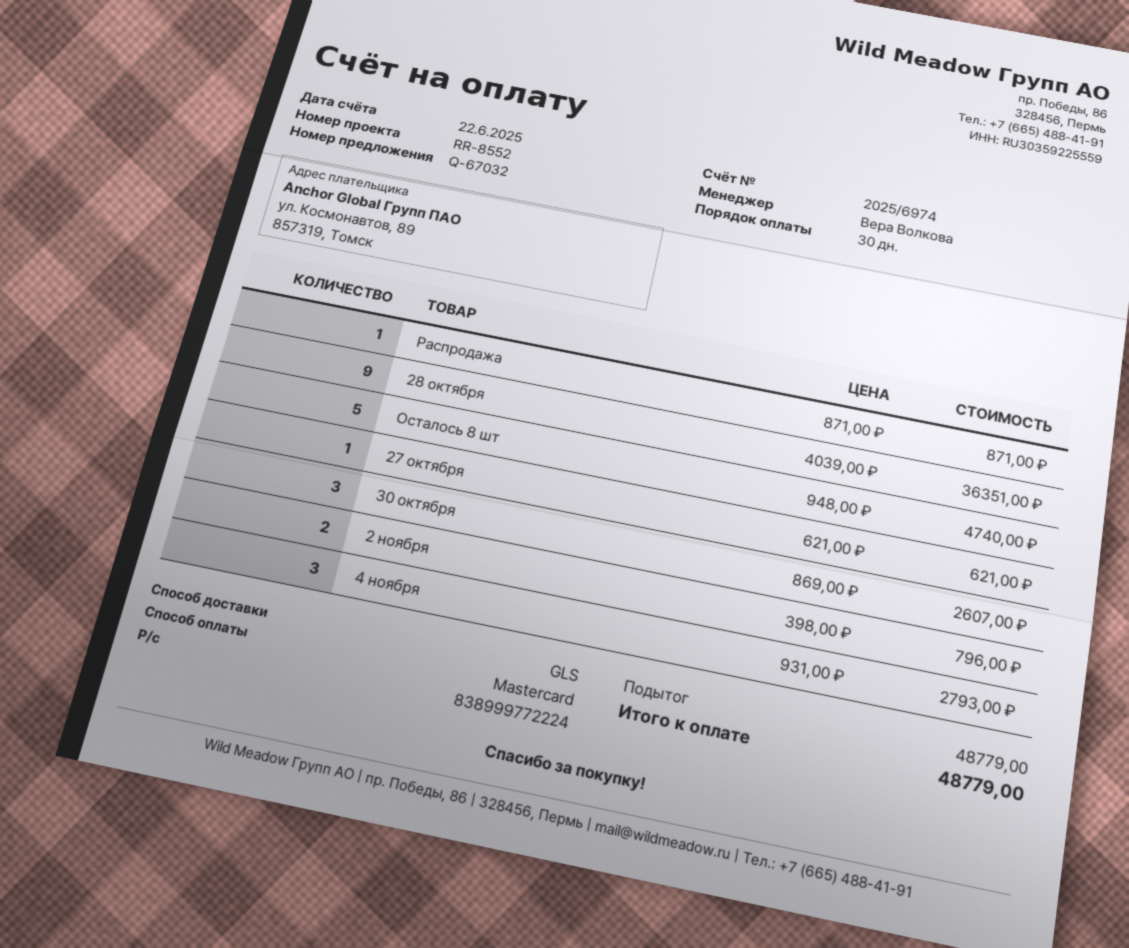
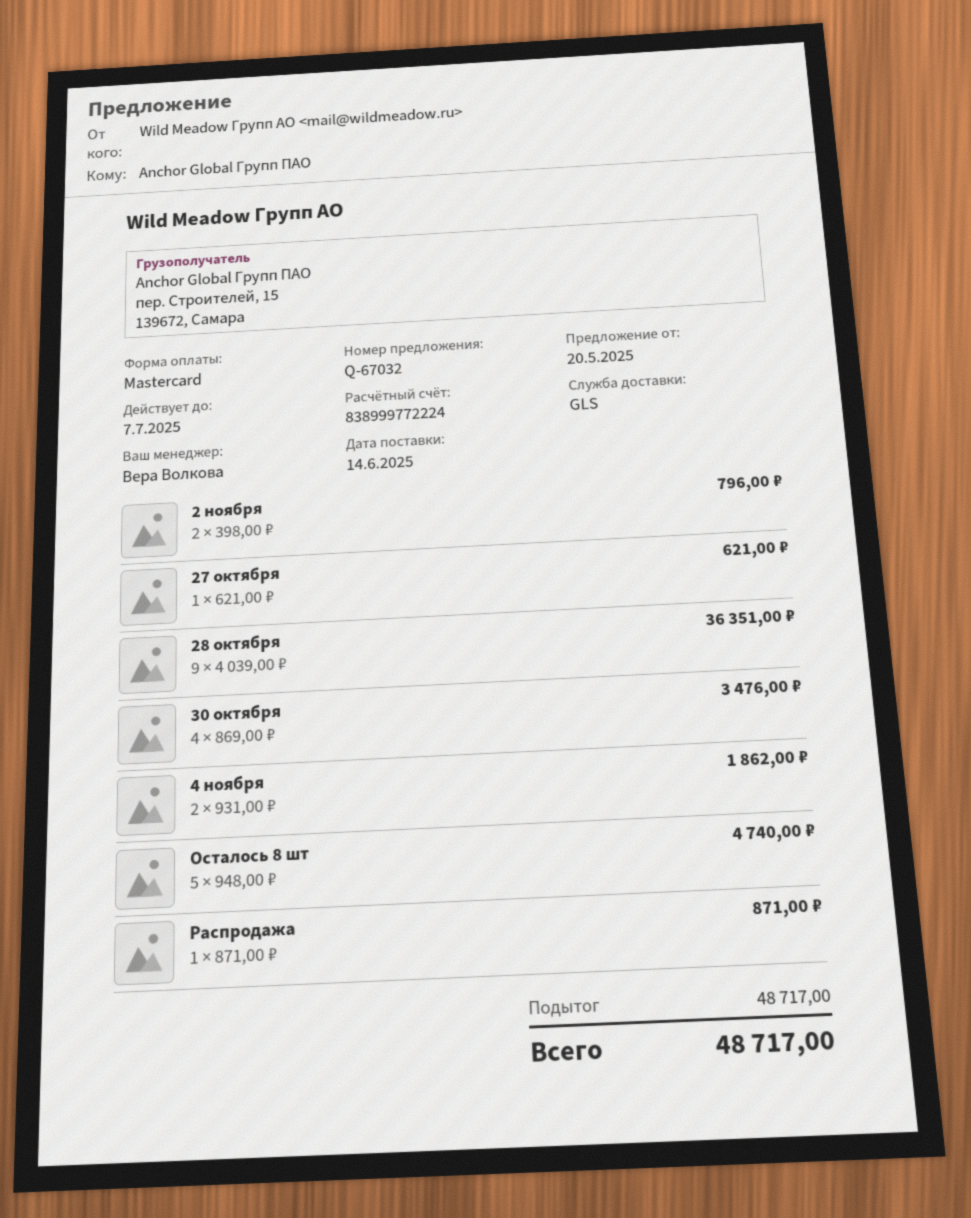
30 октября: 3 x 869.00 = 2607.00 -> 4 x 869.00 = 3476.00
4 ноября: 3 x 931.00 = 2793.00 -> 2 x 931.00 = 1862.00
subtotal: 48779.00 -> 48717.00
total: 48779.00 -> 48717.00

